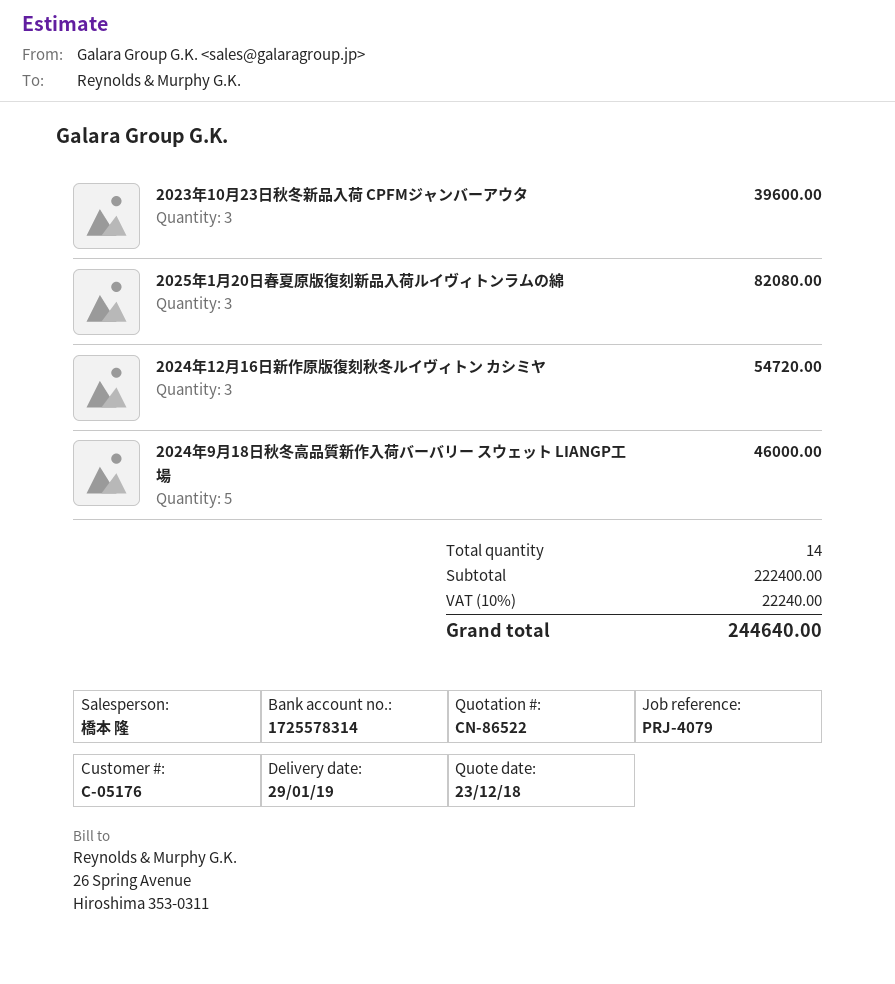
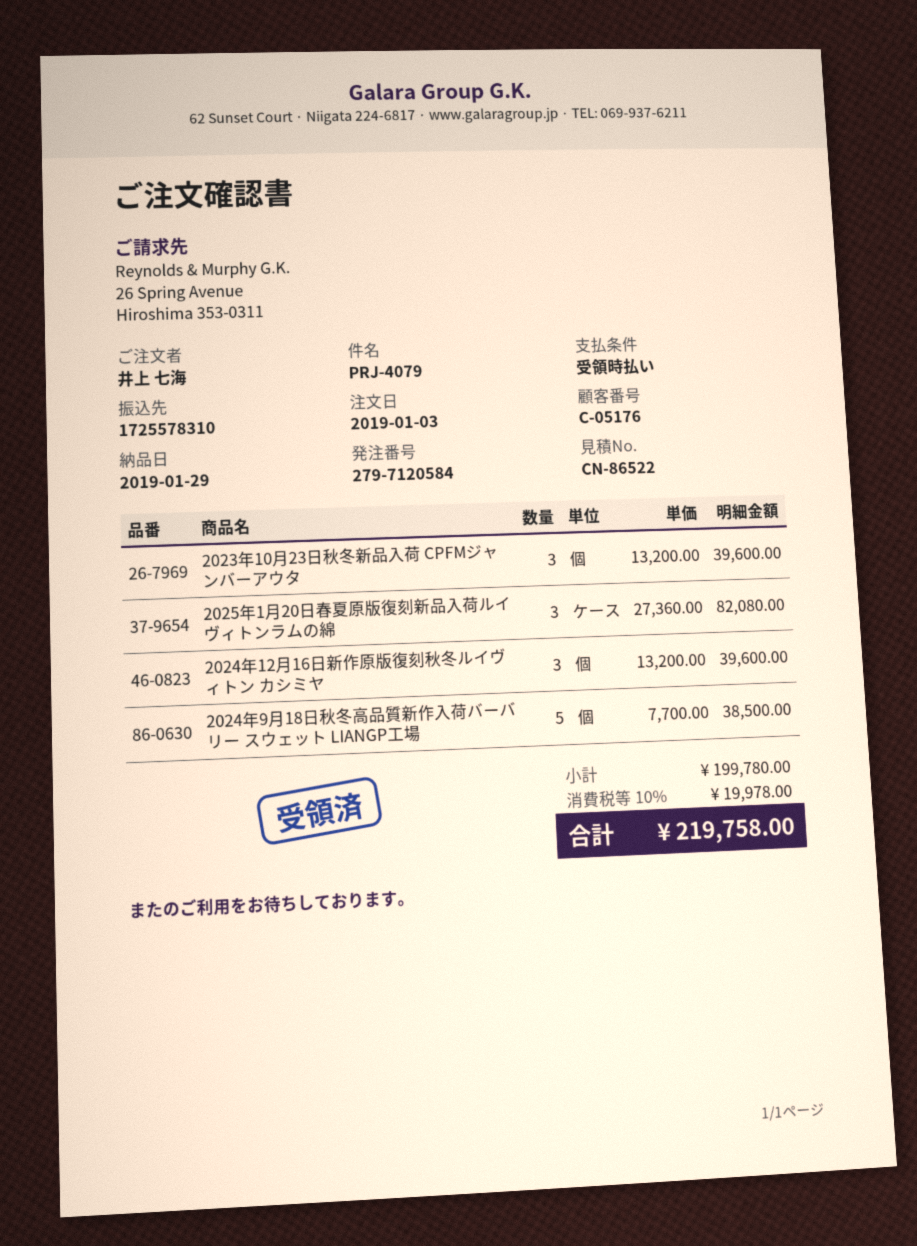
bank account: 1725578314 -> 1725578310
2024年12月16日新作原版復刻秋冬ルイヴィトン カシミヤ: 3 for 54720.00 -> 3 for 39600.00
2024年9月18日秋冬高品質新作入荷バーバリー スウェット LIANGP工場: 5 for 46000.00 -> 5 for 38500.00
subtotal: 222400.00 -> 199780.00
tax: 10% = 22240.00 -> 10% = 19978.00
total: 244640.00 -> 219758.00

